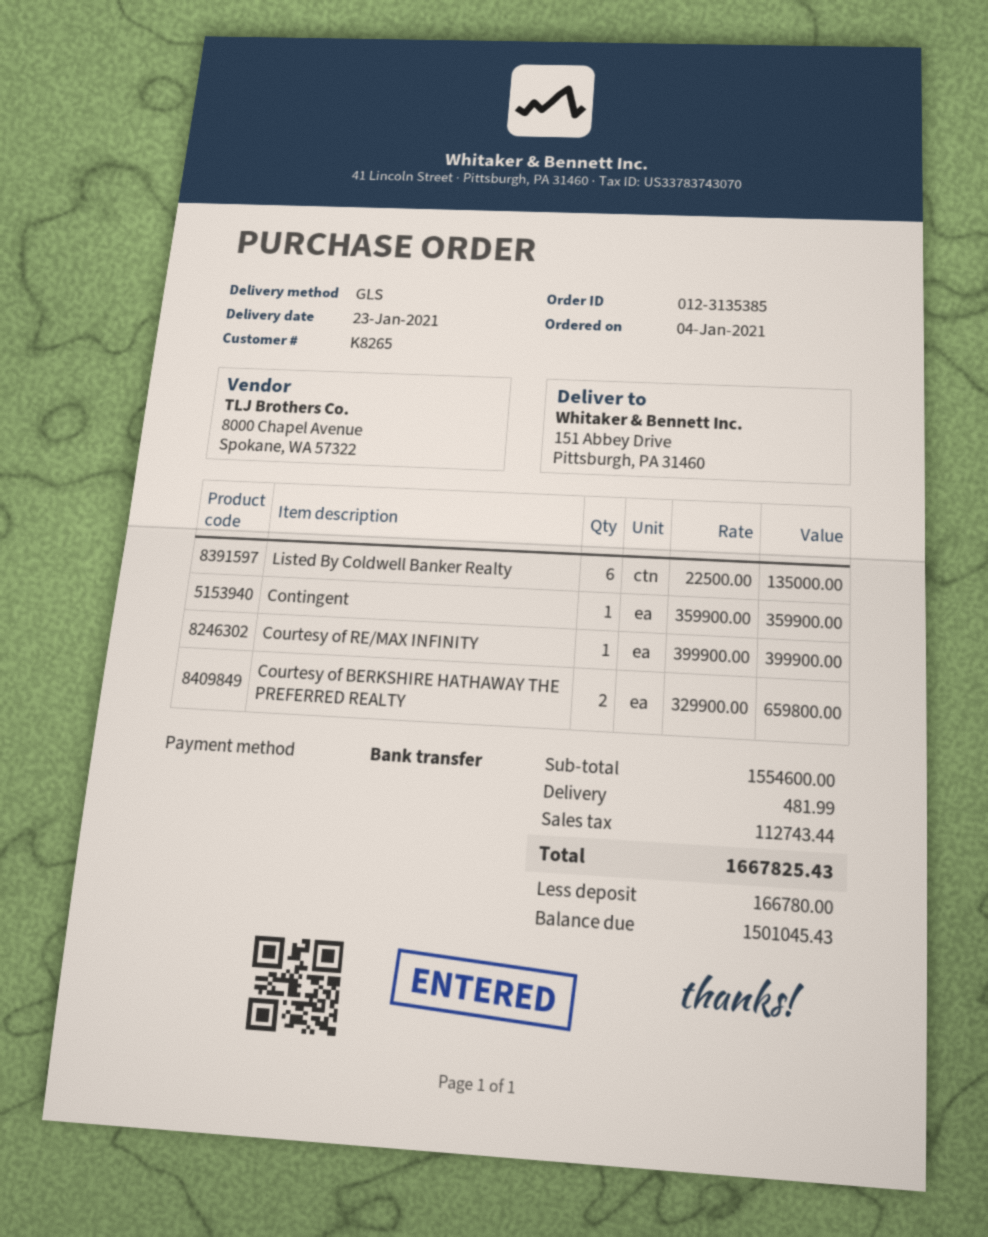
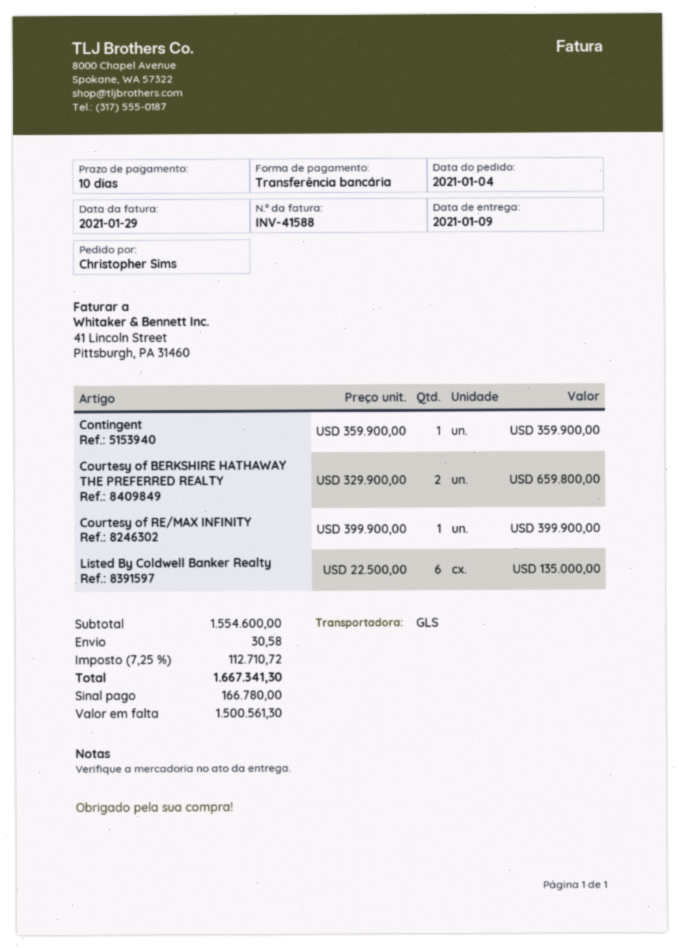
delivery date: 2021-01-23 -> 2021-01-09
shipping: 481.99 -> 30.58
tax: 112743.44 -> 112710.72
total: 1667825.43 -> 1667341.30
balance: 1501045.43 -> 1500561.30

